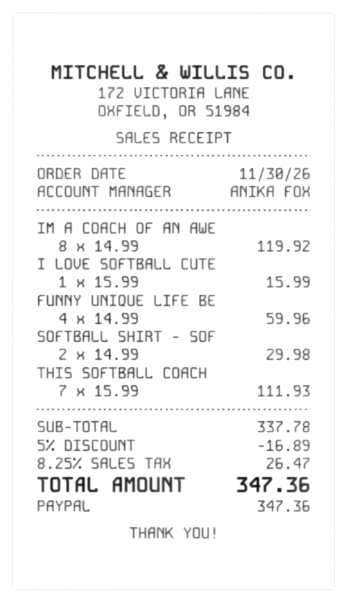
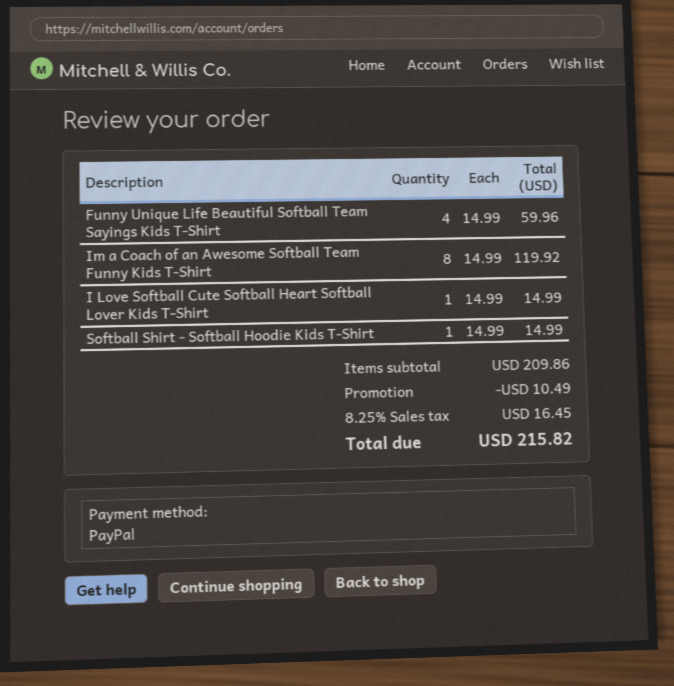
I LOVE SOFTBALL CUTE: 1 x 15.99 = 15.99 -> 1 x 14.99 = 14.99
SOFTBALL SHIRT - SOF: 2 x 14.99 = 29.98 -> 1 x 14.99 = 14.99
THIS SOFTBALL COACH: 7 x 15.99 = 111.93 -> none
subtotal: 337.78 -> 209.86
discount: 16.89 -> 10.49
tax: 8.25% = 26.47 -> 8.25% = 16.45
total: 347.36 -> 215.82

